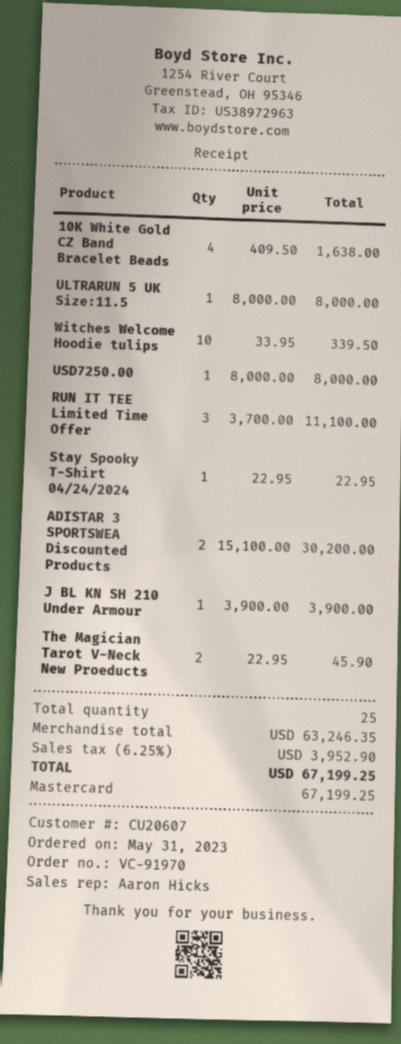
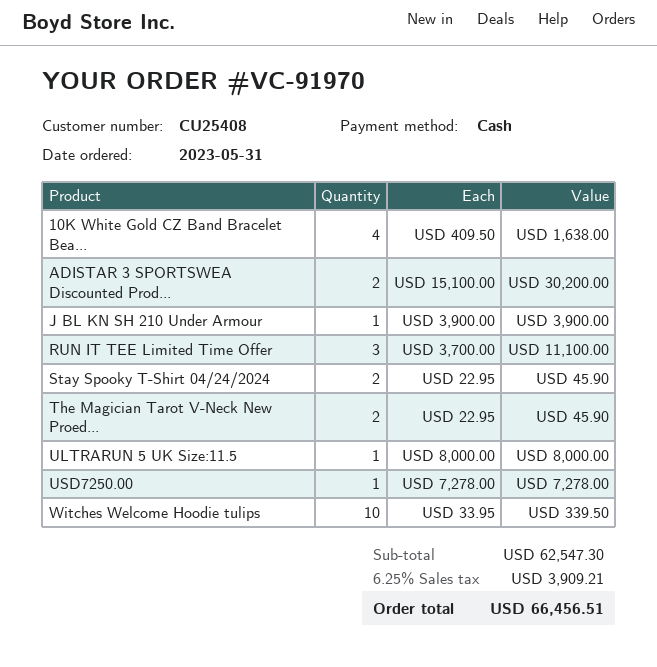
customer number: CU20607 -> CU25408
payment method: Mastercard -> cash
USD7250.00: 1 x 8000.00 = 8000.00 -> 1 x 7278.00 = 7278.00
Stay Spooky T-Shirt 04/24/2024: 1 x 22.95 = 22.95 -> 2 x 22.95 = 45.90
subtotal: 63246.35 -> 62547.30
tax: 6.25% = 3952.90 -> 6.25% = 3909.21
total: 67199.25 -> 66456.51

